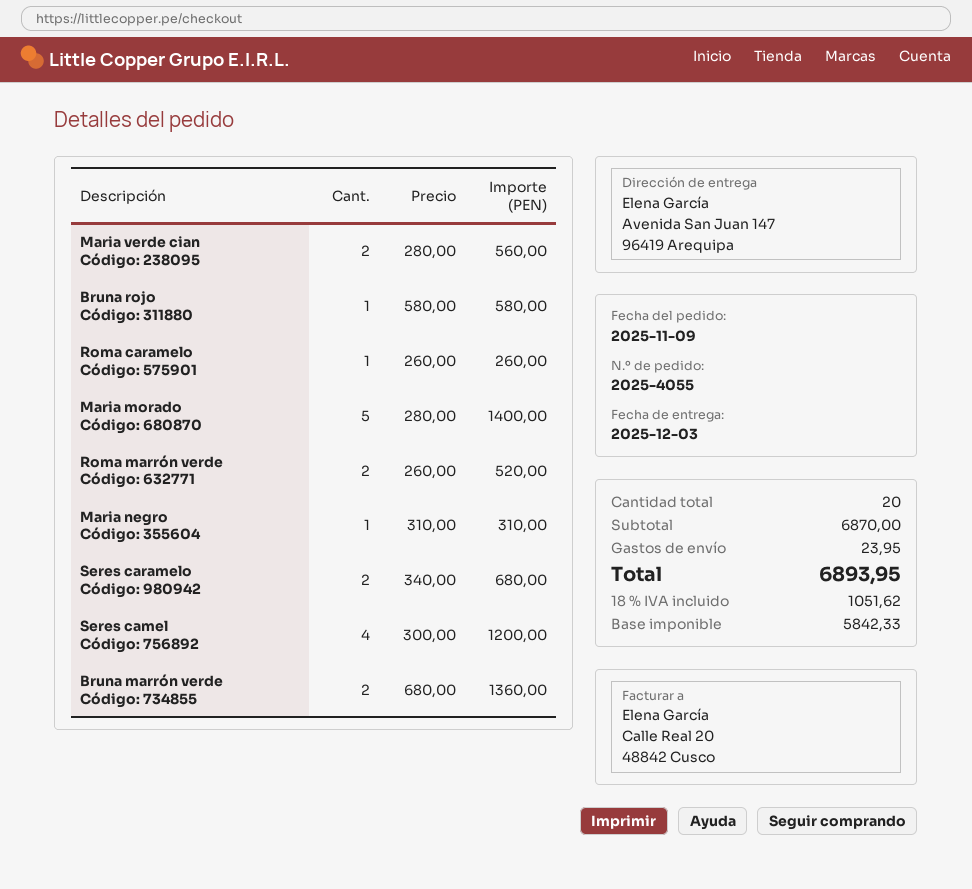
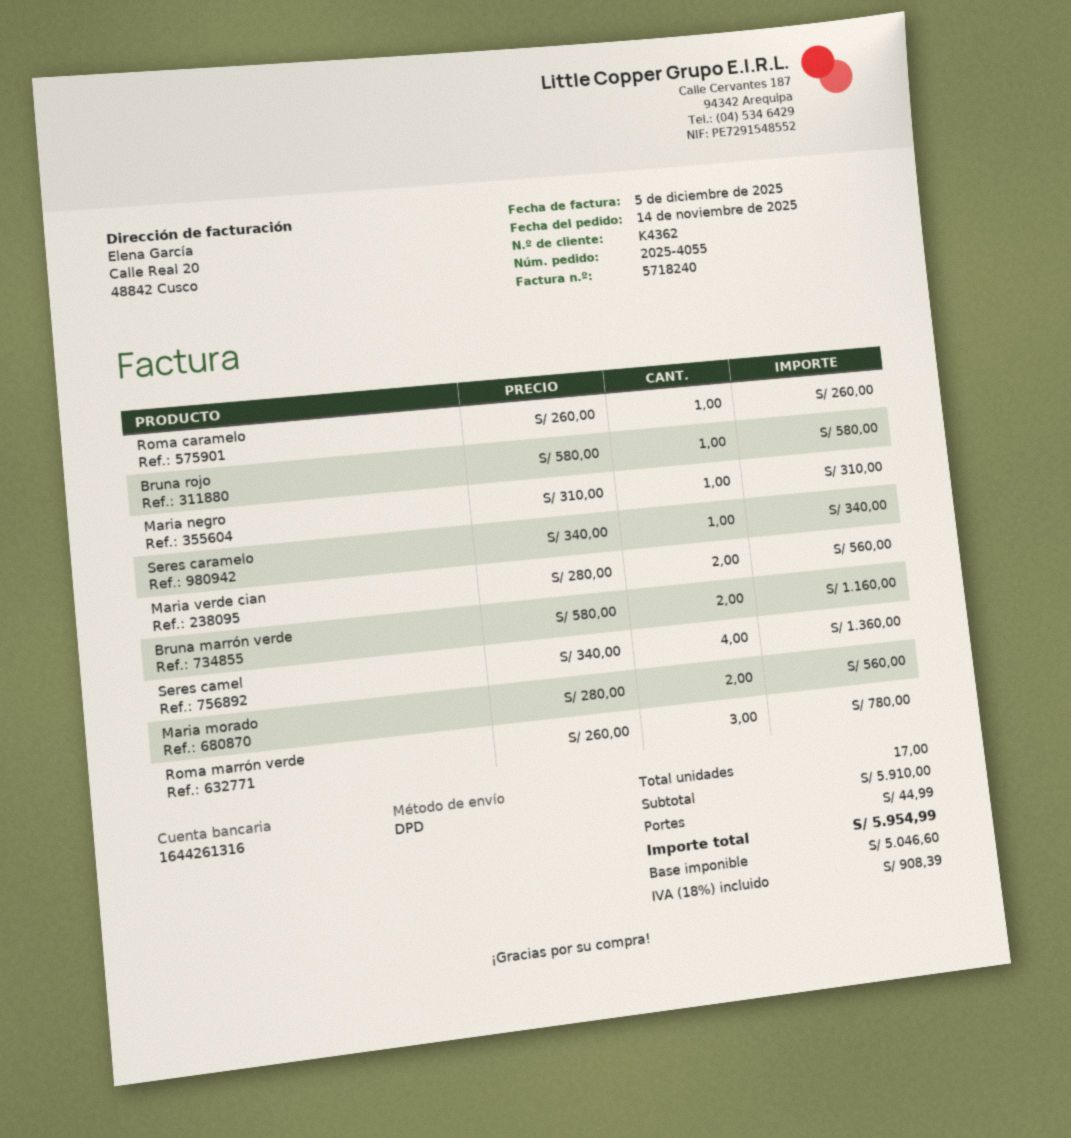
order date: 2025-11-09 -> 2025-11-14
Maria morado: 5 x 280.00 = 1400.00 -> 2 x 280.00 = 560.00
Roma marrón verde: 2 x 260.00 = 520.00 -> 3 x 260.00 = 780.00
Seres caramelo: 2 x 340.00 = 680.00 -> 1 x 340.00 = 340.00
Seres camel: 4 x 300.00 = 1200.00 -> 4 x 340.00 = 1360.00
Bruna marrón verde: 2 x 680.00 = 1360.00 -> 2 x 580.00 = 1160.00
total quantity: 20 -> 17
subtotal: 6870.00 -> 5910.00
shipping: 23.95 -> 44.99
net: 5842.33 -> 5046.60
tax: 18% = 1051.62 -> 18% = 908.39
total: 6893.95 -> 5954.99

